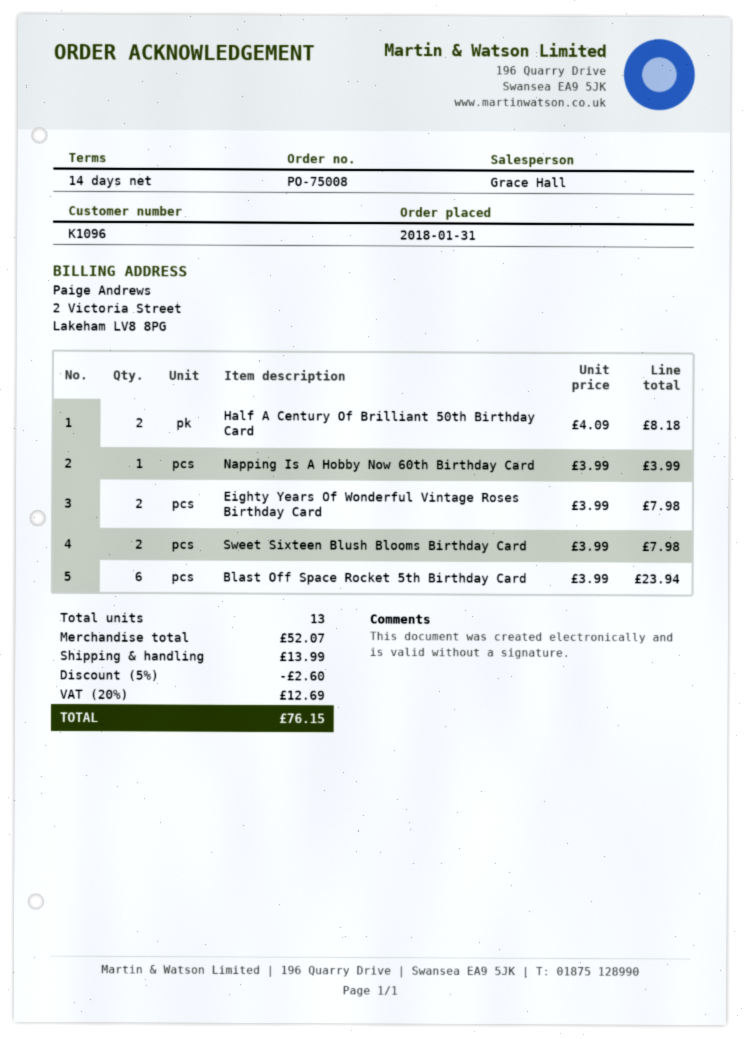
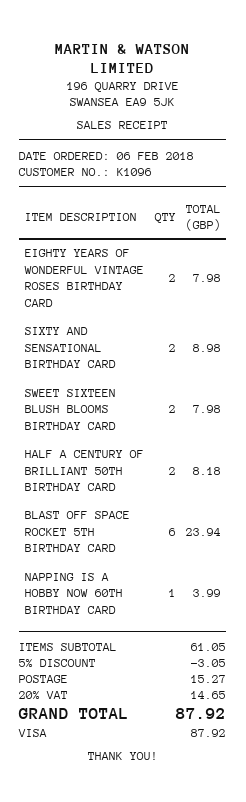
order date: 2018-01-31 -> 2018-02-06
SIXTY AND SENSATIONAL BIRTHDAY CARD: none -> 2 for 8.98
subtotal: 52.07 -> 61.05
discount: 5% = 2.60 -> 5% = 3.05
shipping: 13.99 -> 15.27
tax: 20% = 12.69 -> 20% = 14.65
total: 76.15 -> 87.92

